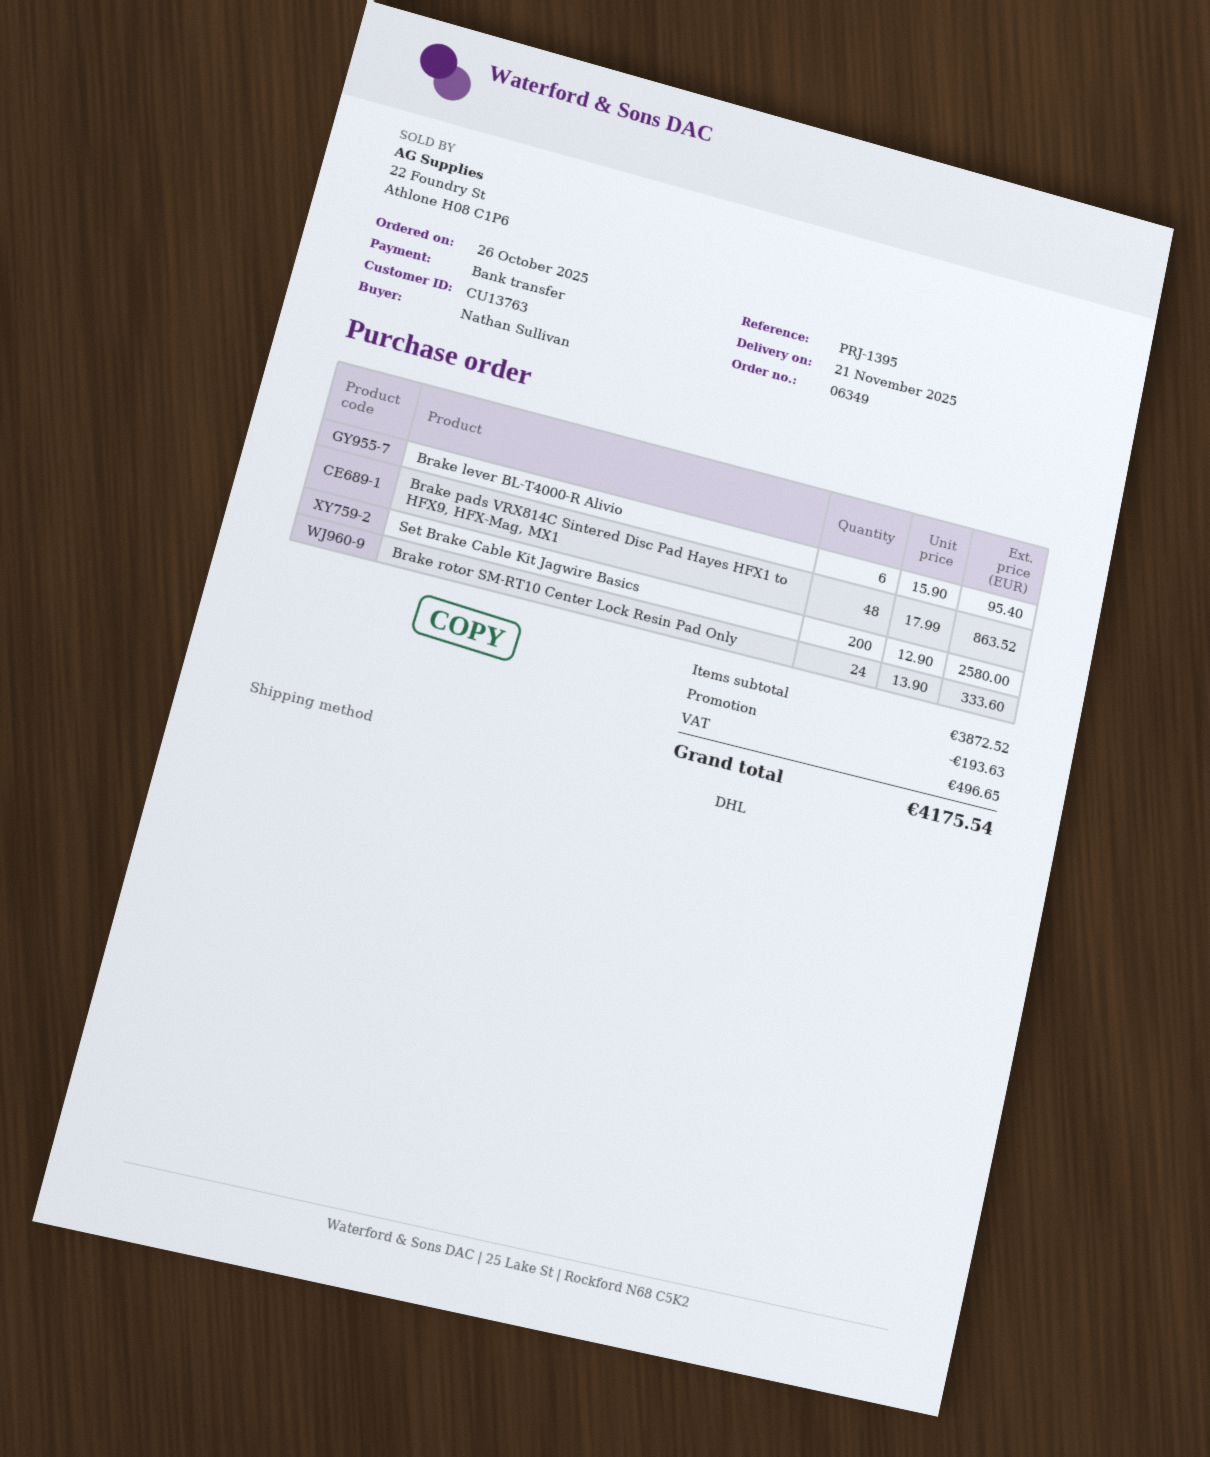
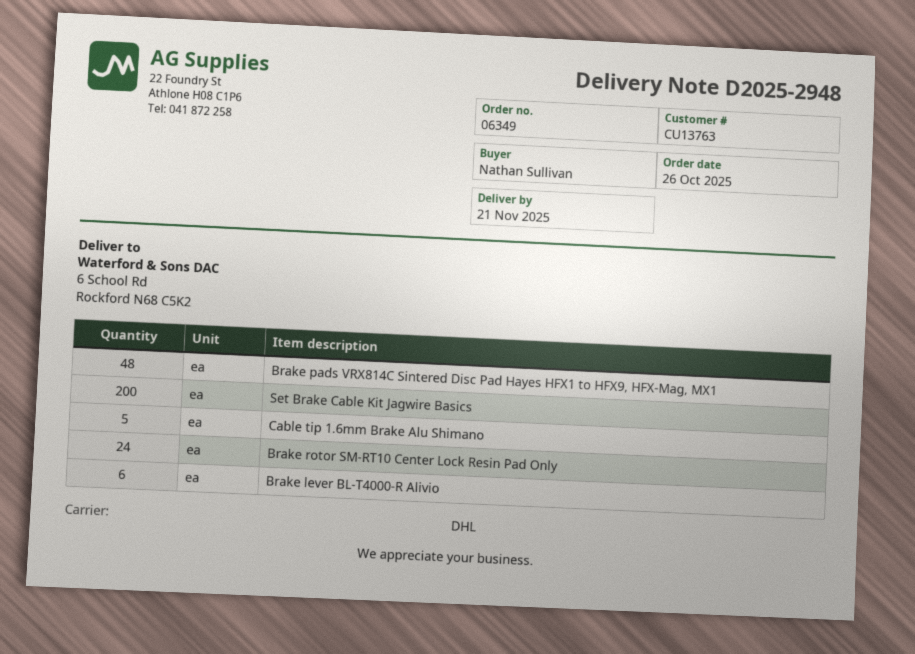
Cable tip 1.6mm Brake Alu Shimano: none -> 5

